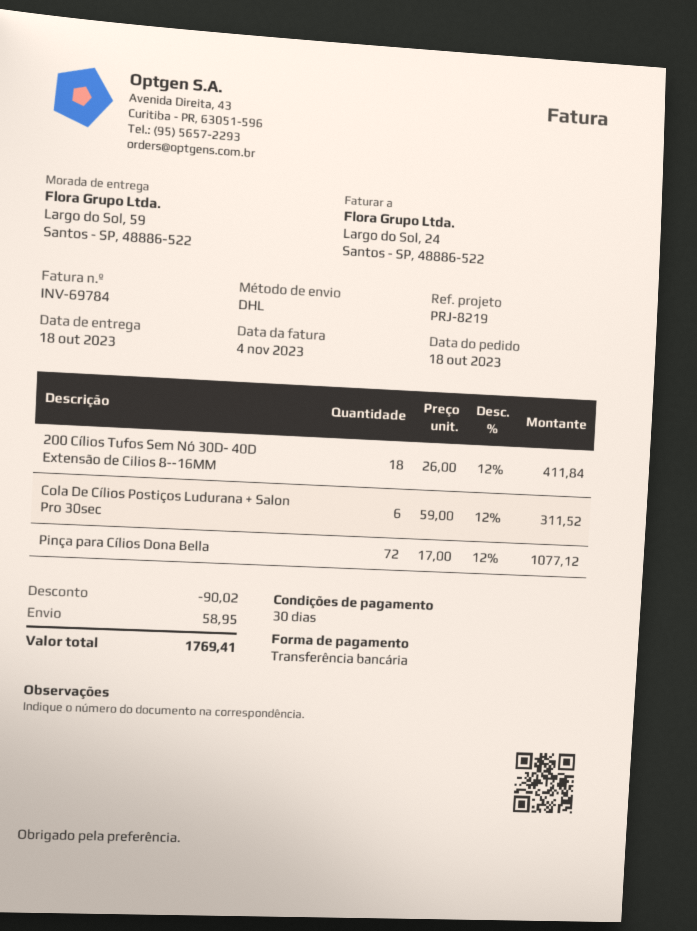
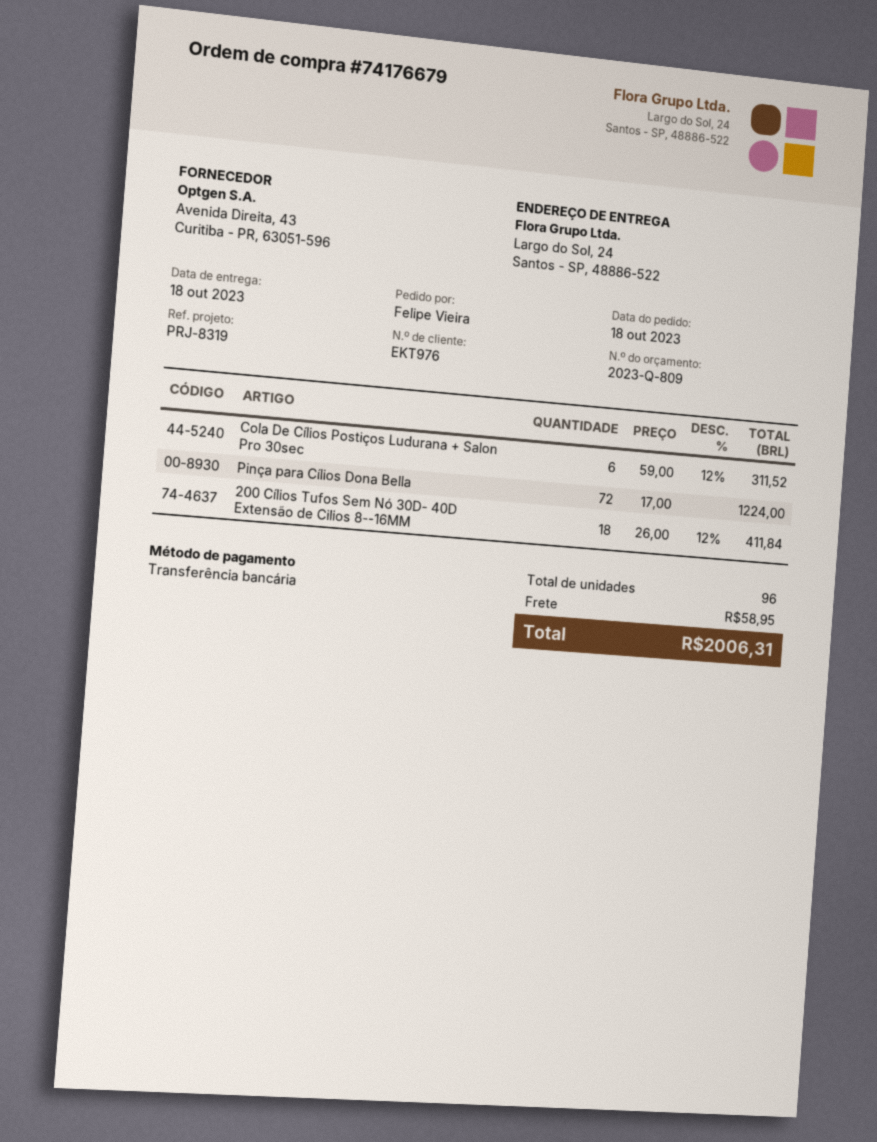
reference: PRJ-8219 -> PRJ-8319
ship to: Largo do Sol, 59, Santos - SP, 48886-522 -> Largo do Sol, 24, Santos - SP, 48886-522
Pinça para Cílios Dona Bella: 72 x 17.00 - 12% = 1077.12 -> 72 x 17.00 = 1224.00
discount: 90.02 -> none
total: 1769.41 -> 2006.31

